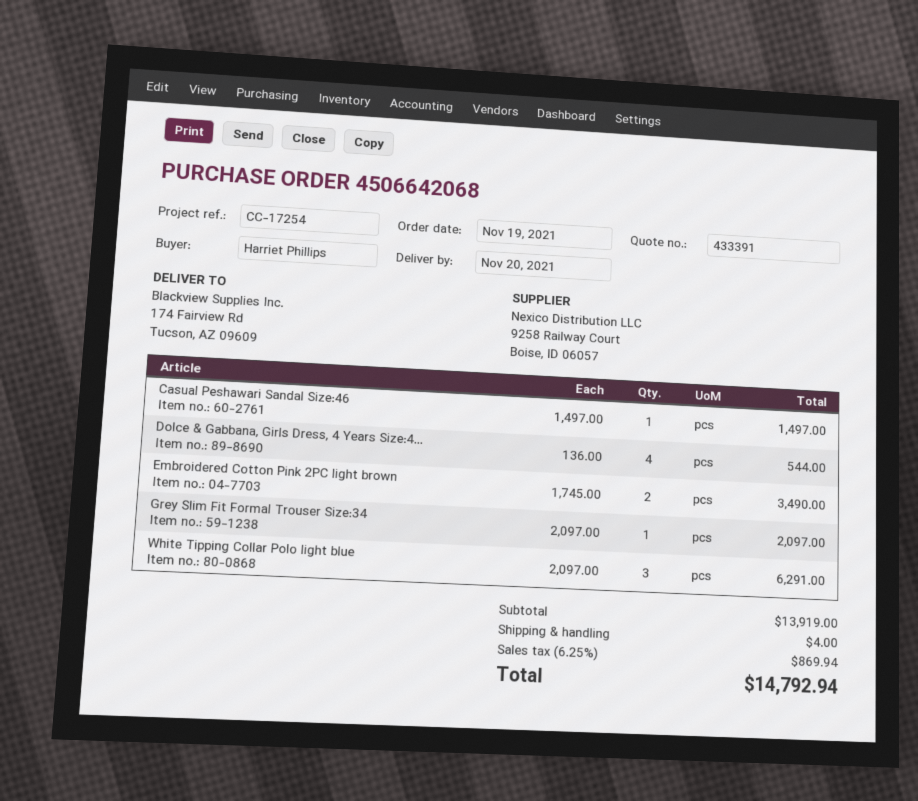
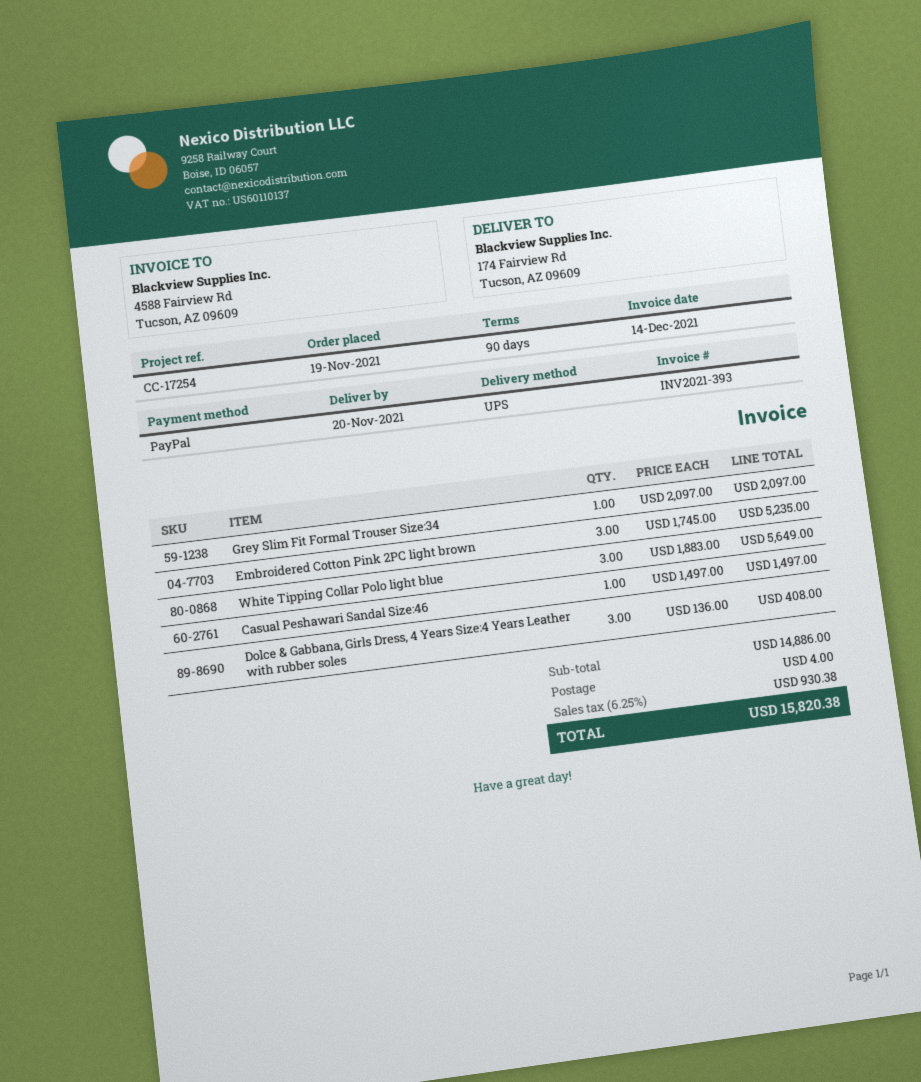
Dolce & Gabbana, Girls Dress, 4 Years Size:4...: 4 x 136.00 = 544.00 -> 3 x 136.00 = 408.00
Embroidered Cotton Pink 2PC light brown: 2 x 1745.00 = 3490.00 -> 3 x 1745.00 = 5235.00
White Tipping Collar Polo light blue: 3 x 2097.00 = 6291.00 -> 3 x 1883.00 = 5649.00
subtotal: 13919.00 -> 14886.00
tax: 6.25% = 869.94 -> 6.25% = 930.38
total: 14792.94 -> 15820.38

